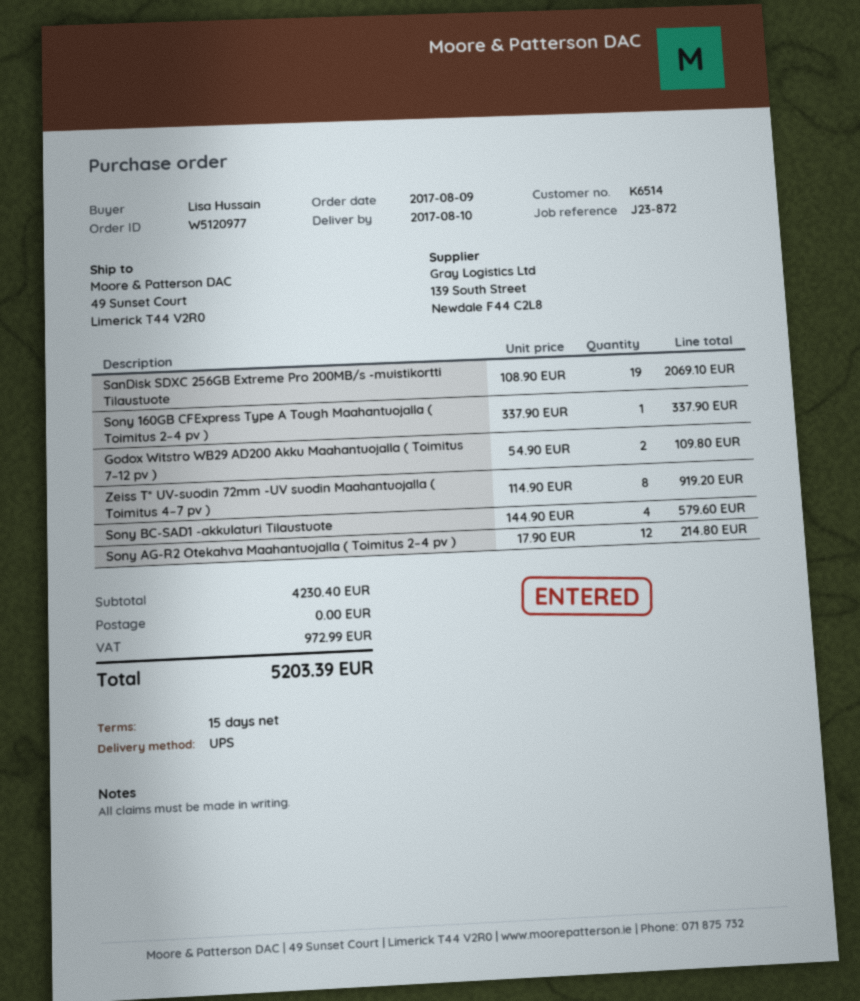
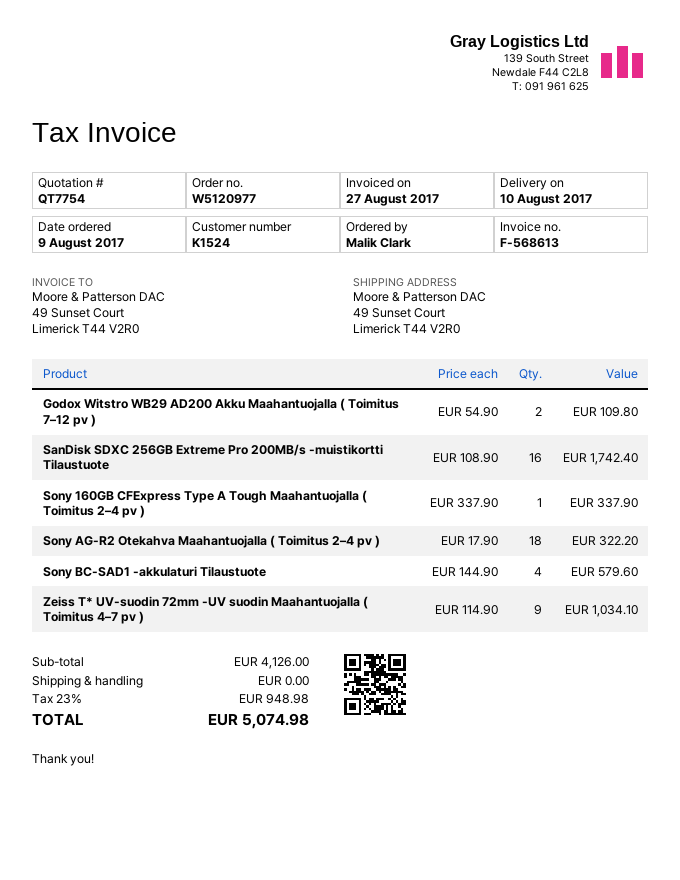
customer number: K6514 -> K1524
ordered by: Lisa Hussain -> Malik Clark
SanDisk SDXC 256GB Extreme Pro 200MB/s -muistikortti Tilaustuote: 19 x 108.90 = 2069.10 -> 16 x 108.90 = 1742.40
Zeiss T* UV-suodin 72mm -UV suodin Maahantuojalla ( Toimitus 4–7 pv ): 8 x 114.90 = 919.20 -> 9 x 114.90 = 1034.10
Sony AG-R2 Otekahva Maahantuojalla ( Toimitus 2–4 pv ): 12 x 17.90 = 214.80 -> 18 x 17.90 = 322.20
subtotal: 4230.40 -> 4126.00
tax: 972.99 -> 948.98
total: 5203.39 -> 5074.98

